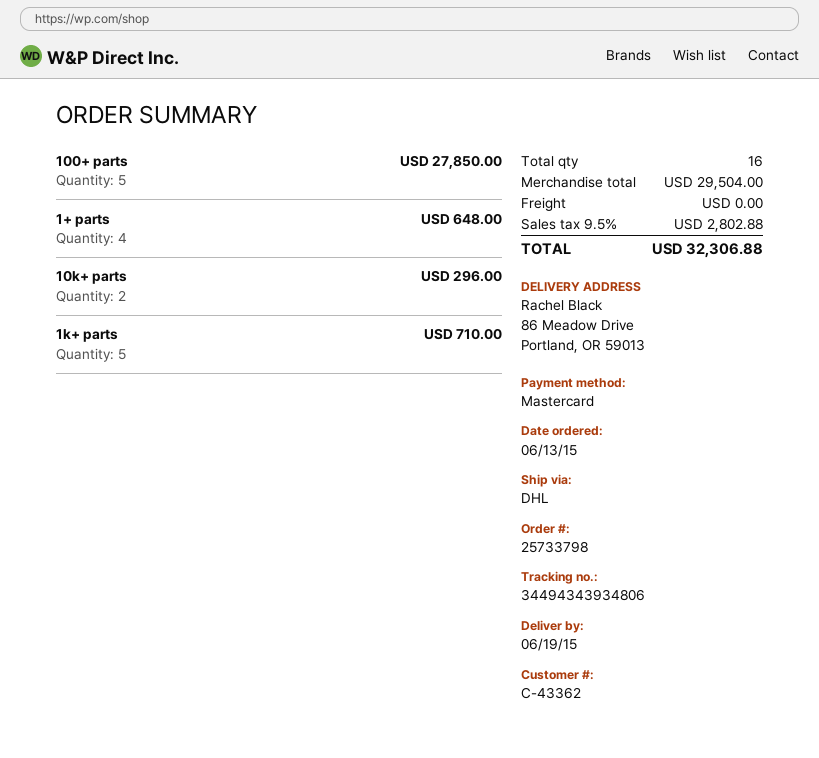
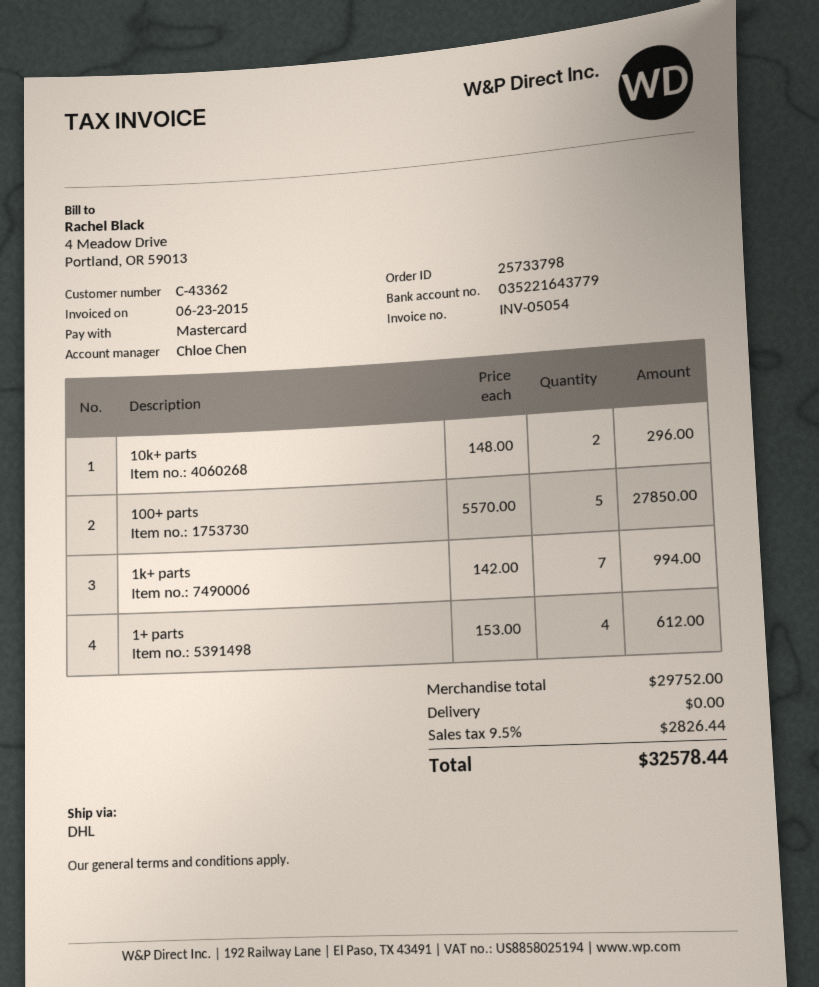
1+ parts: 4 for 648.00 -> 4 for 612.00
1k+ parts: 5 for 710.00 -> 7 for 994.00
subtotal: 29504.00 -> 29752.00
tax: 9.5% = 2802.88 -> 9.5% = 2826.44
total: 32306.88 -> 32578.44

